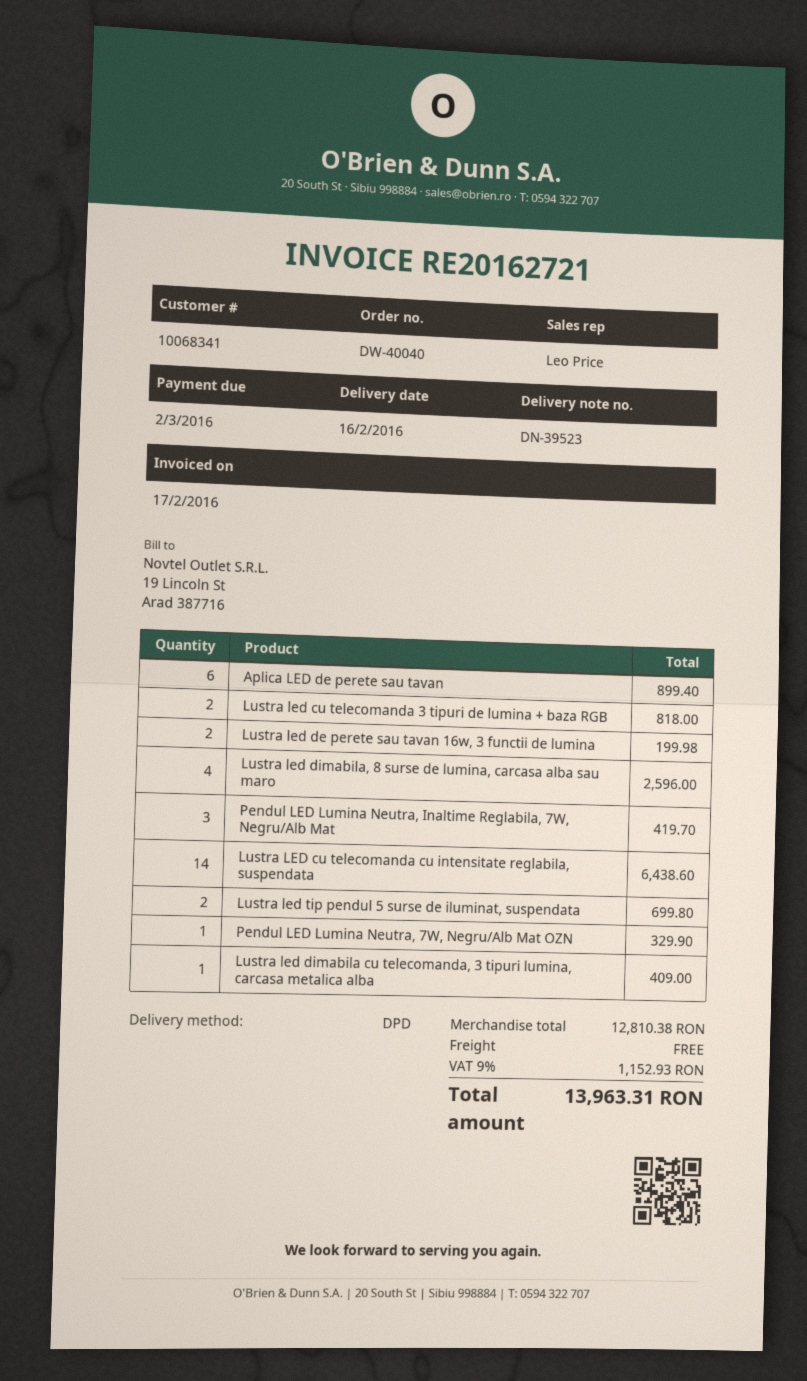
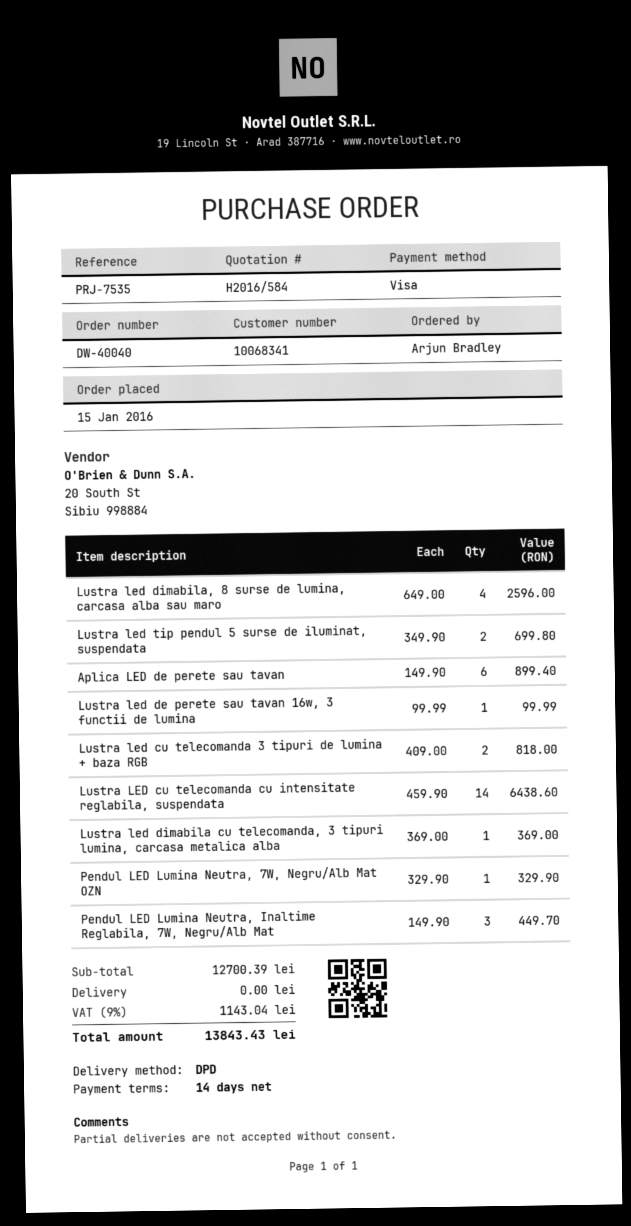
Lustra led de perete sau tavan 16w, 3 functii de lumina: 2 for 199.98 -> 1 for 99.99
Pendul LED Lumina Neutra, Inaltime Reglabila, 7W, Negru/Alb Mat: 3 for 419.70 -> 3 for 449.70
Lustra led dimabila cu telecomanda, 3 tipuri lumina, carcasa metalica alba: 1 for 409.00 -> 1 for 369.00
subtotal: 12810.38 -> 12700.39
tax: 9% = 1152.93 -> 9% = 1143.04
total: 13963.31 -> 13843.43

